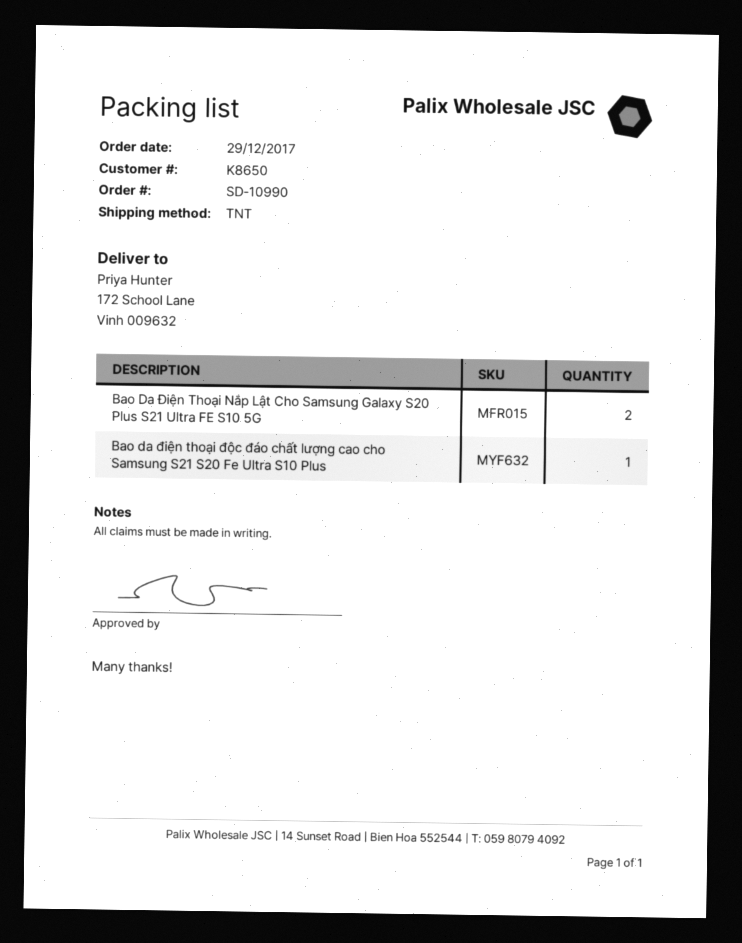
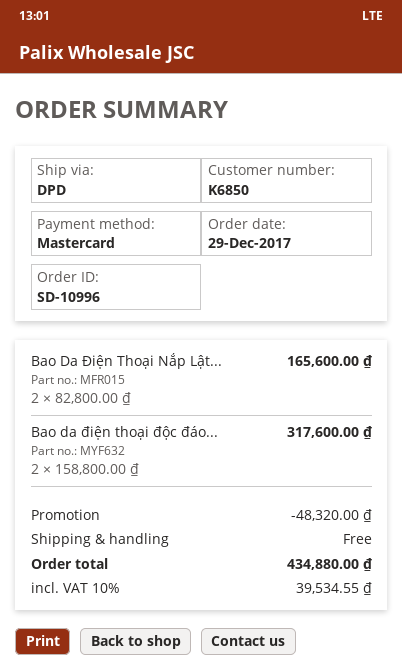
order number: SD-10990 -> SD-10996
customer number: K8650 -> K6850
shipping method: TNT -> DPD
Bao da điện thoại độc đáo chất lượng cao cho Samsung S21 S20 Fe Ultra S10 Plus: 1 -> 2

